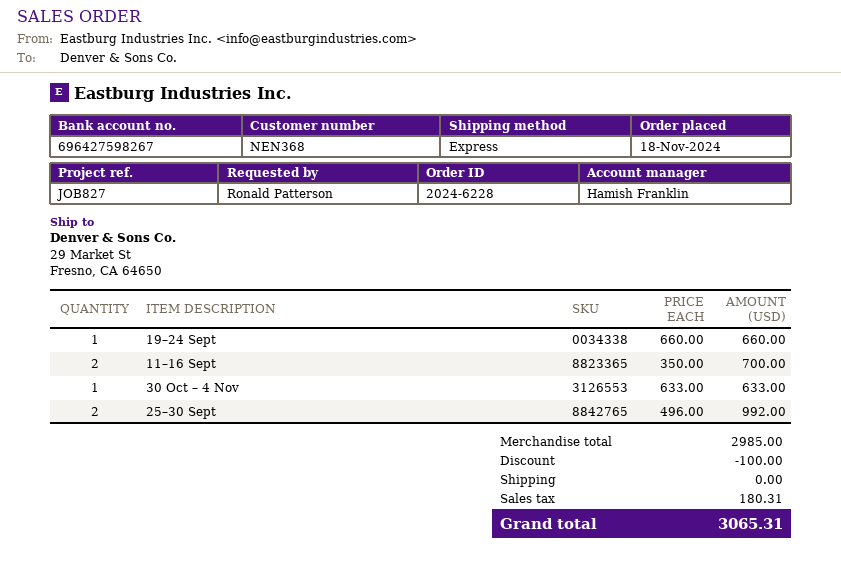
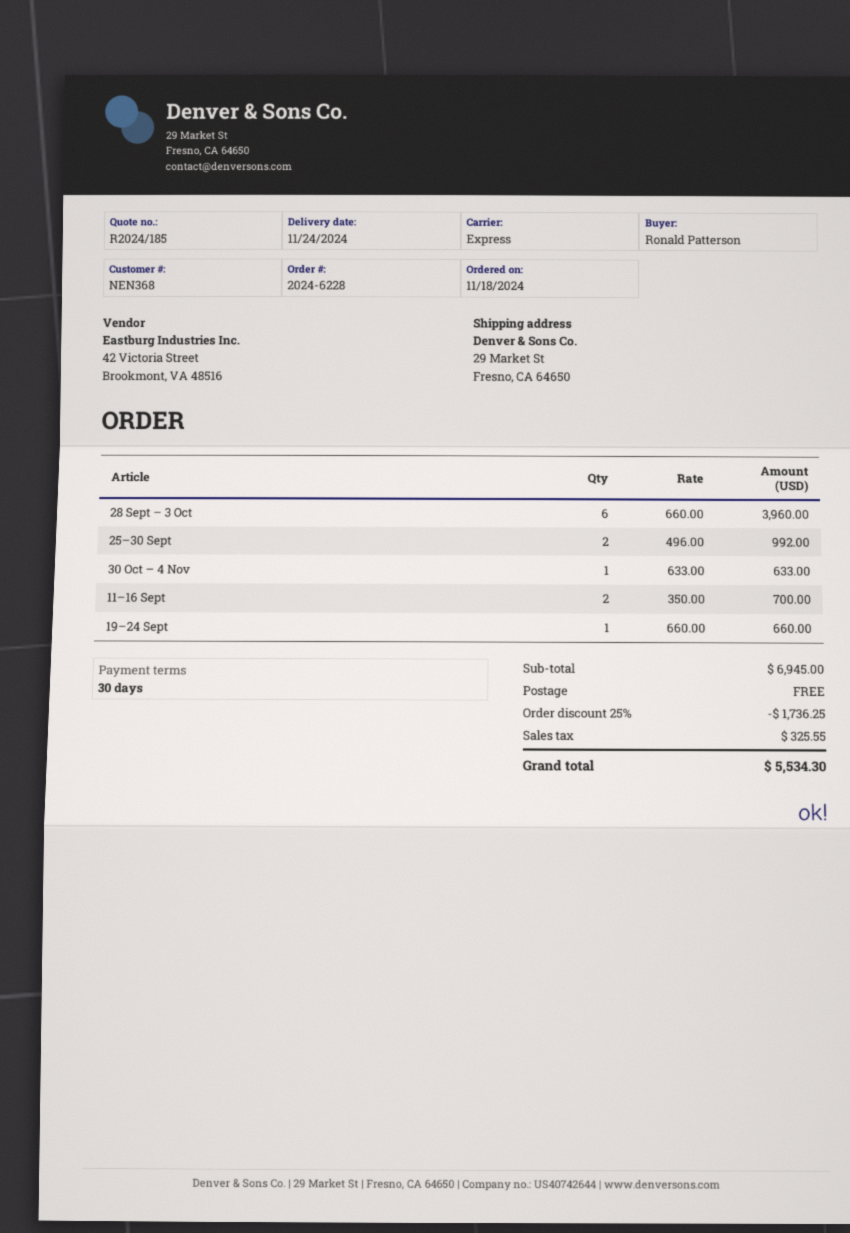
28 Sept – 3 Oct: none -> 6 x 660.00 = 3960.00
subtotal: 2985.00 -> 6945.00
discount: 100.00 -> 1736.25
tax: 180.31 -> 325.55
total: 3065.31 -> 5534.30

